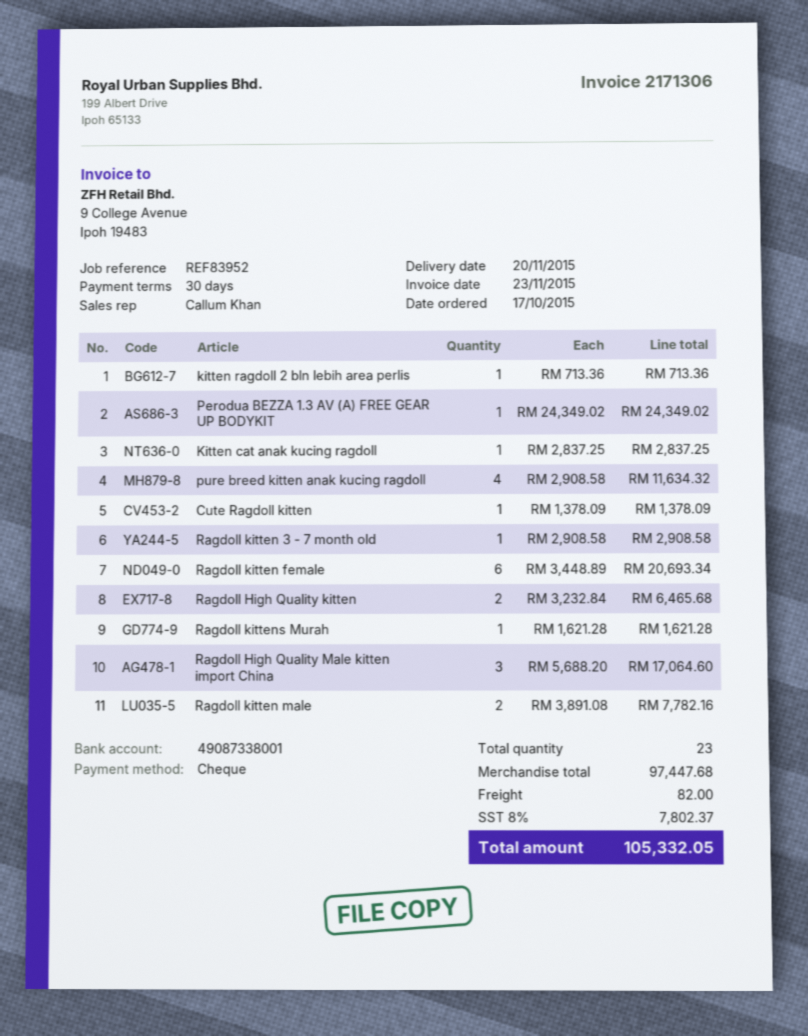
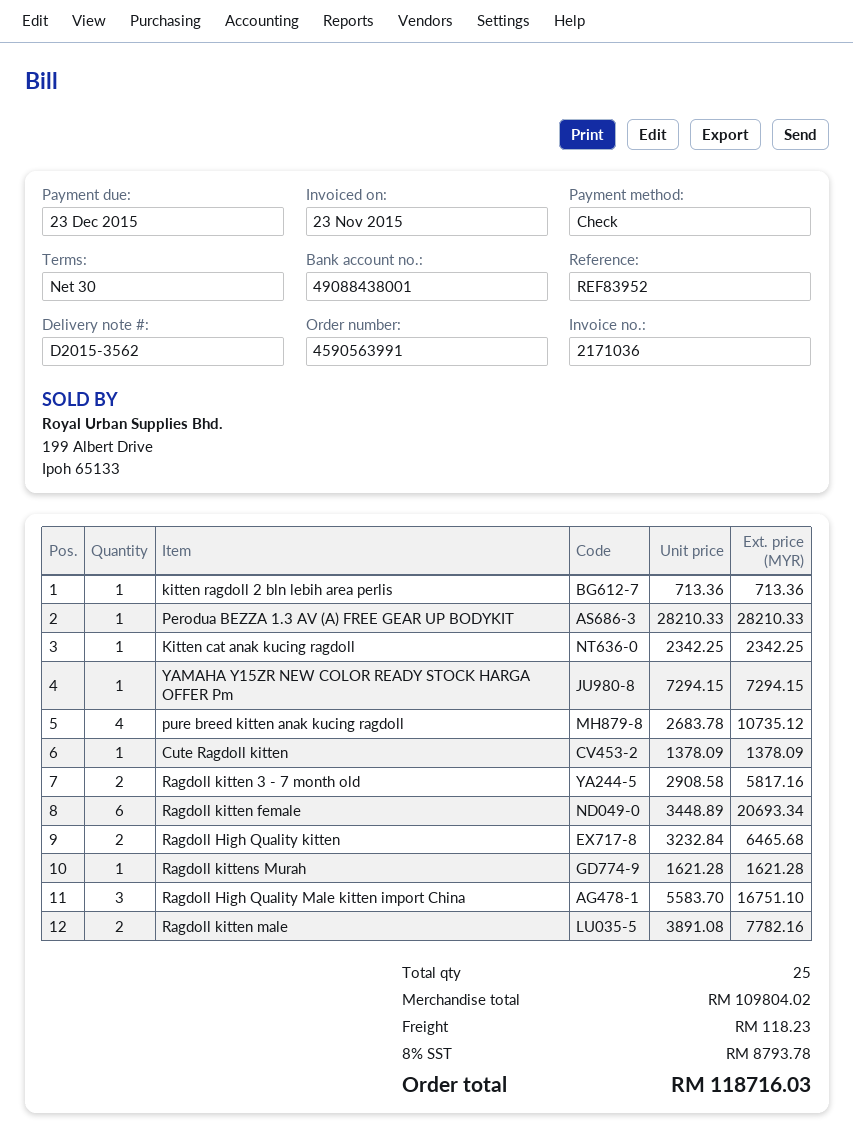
invoice number: 2171306 -> 2171036
bank account: 49087338001 -> 49088438001
Perodua BEZZA 1.3 AV (A) FREE GEAR UP BODYKIT: 1 x 24349.02 = 24349.02 -> 1 x 28210.33 = 28210.33
Kitten cat anak kucing ragdoll: 1 x 2837.25 = 2837.25 -> 1 x 2342.25 = 2342.25
pure breed kitten anak kucing ragdoll: 4 x 2908.58 = 11634.32 -> 4 x 2683.78 = 10735.12
Ragdoll kitten 3 - 7 month old: 1 x 2908.58 = 2908.58 -> 2 x 2908.58 = 5817.16
Ragdoll High Quality Male kitten import China: 3 x 5688.20 = 17064.60 -> 3 x 5583.70 = 16751.10
YAMAHA Y15ZR NEW COLOR READY STOCK HARGA OFFER Pm: none -> 1 x 7294.15 = 7294.15
total quantity: 23 -> 25
subtotal: 97447.68 -> 109804.02
shipping: 82.00 -> 118.23
tax: 8% = 7802.37 -> 8% = 8793.78
total: 105332.05 -> 118716.03

